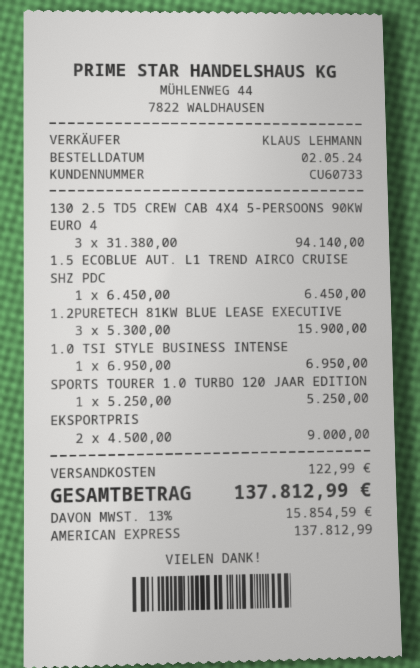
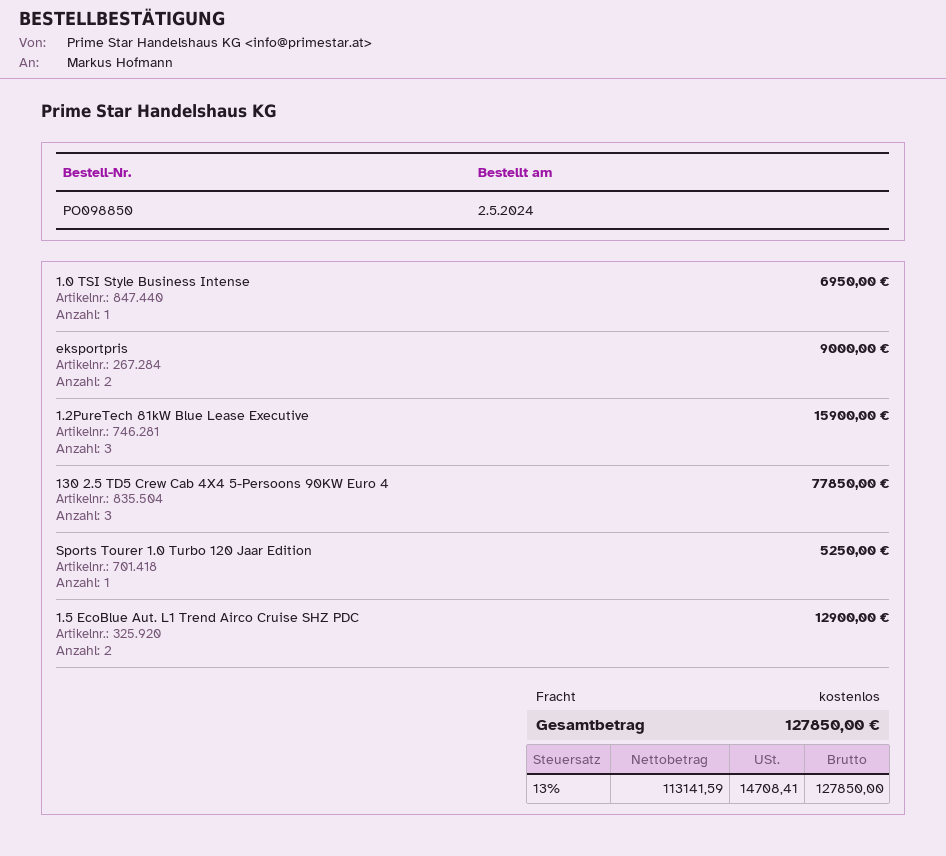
130 2.5 TD5 CREW CAB 4X4 5-PERSOONS 90KW EURO 4: 3 for 94140.00 -> 3 for 77850.00
1.5 ECOBLUE AUT. L1 TREND AIRCO CRUISE SHZ PDC: 1 for 6450.00 -> 2 for 12900.00
shipping: 122.99 -> 0.00
tax: 13% = 15854.59 -> 13% = 14708.41
total: 137812.99 -> 127850.00

